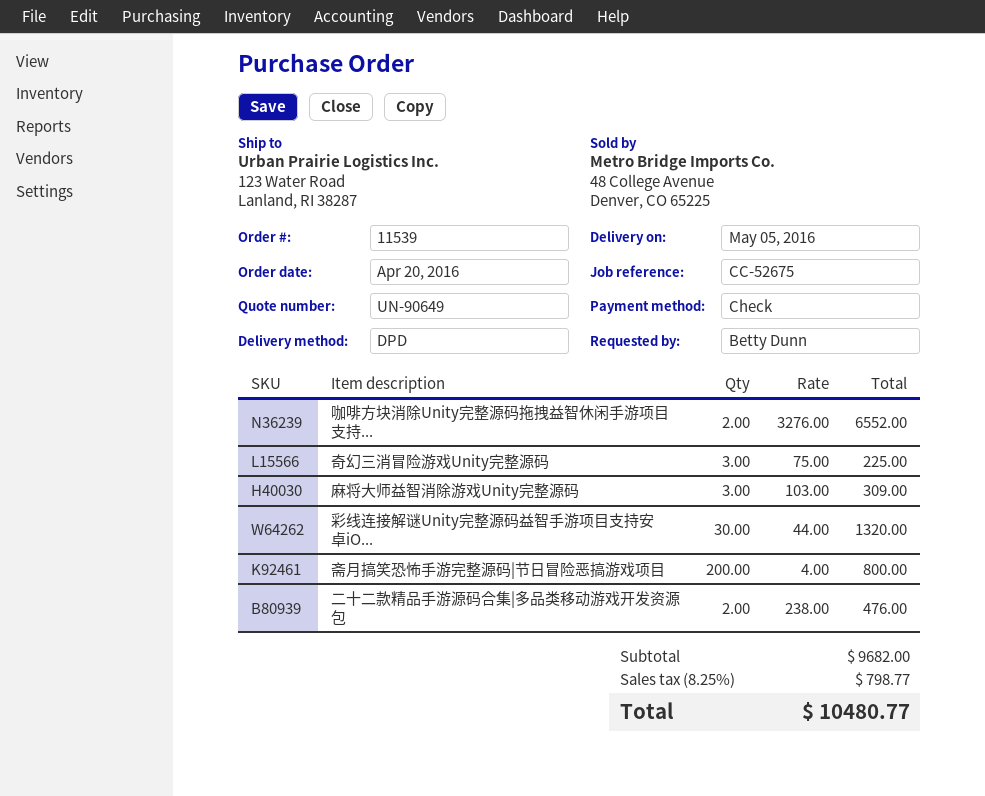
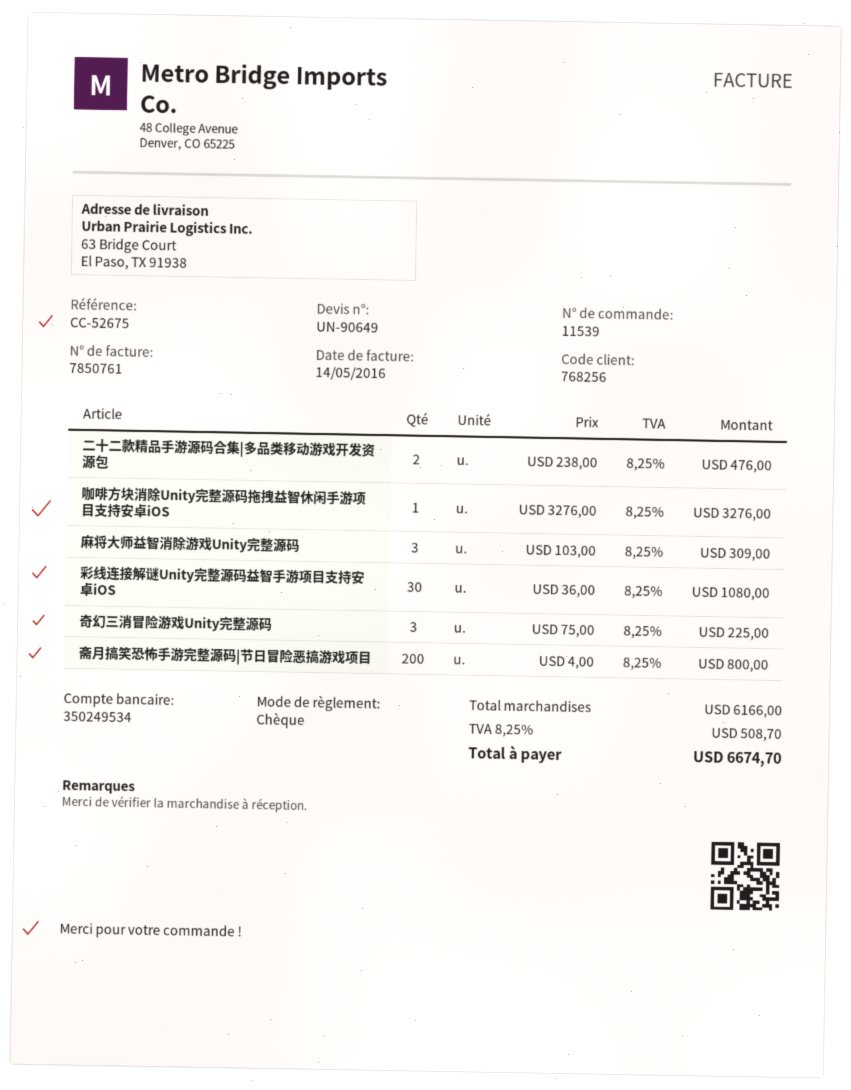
ship to: 123 Water Road, Lanland, RI 38287 -> 63 Bridge Court, El Paso, TX 91938
咖啡方块消除Unity完整源码拖拽益智休闲手游项目支持...: 2 x 3276.00 = 6552.00 -> 1 x 3276.00 = 3276.00
彩线连接解谜Unity完整源码益智手游项目支持安卓iO...: 30 x 44.00 = 1320.00 -> 30 x 36.00 = 1080.00
subtotal: 9682.00 -> 6166.00
tax: 8.25% = 798.77 -> 8.25% = 508.70
total: 10480.77 -> 6674.70

